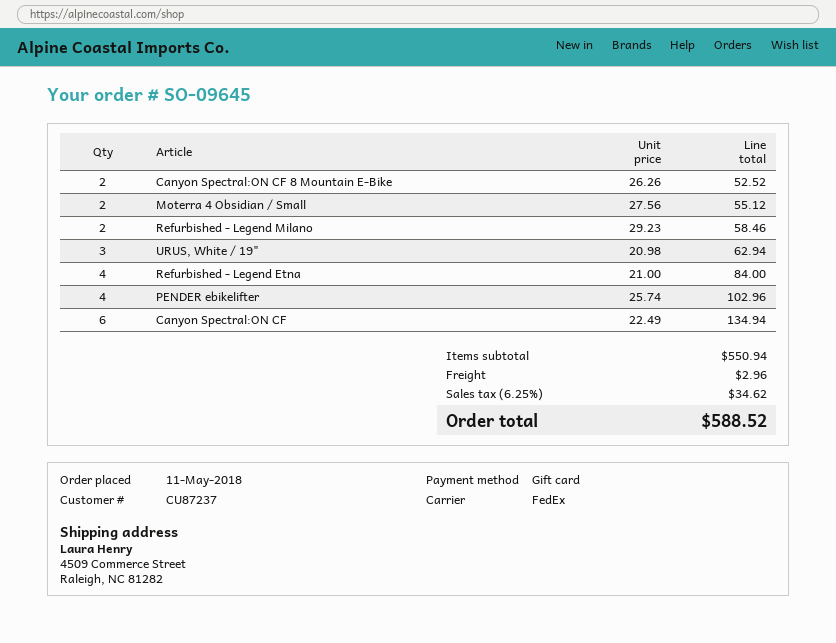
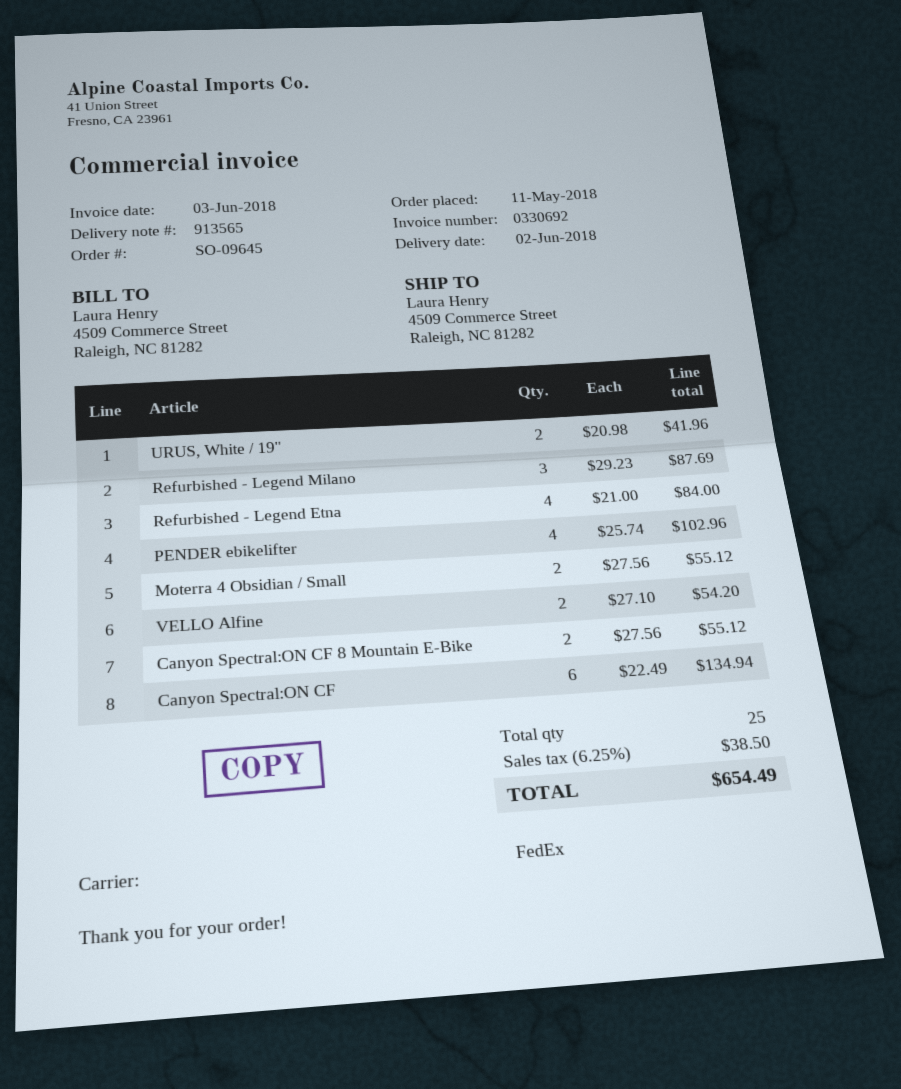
Canyon Spectral:ON CF 8 Mountain E-Bike: 2 x 26.26 = 52.52 -> 2 x 27.56 = 55.12
Refurbished - Legend Milano: 2 x 29.23 = 58.46 -> 3 x 29.23 = 87.69
URUS, White / 19": 3 x 20.98 = 62.94 -> 2 x 20.98 = 41.96
VELLO Alfine: none -> 2 x 27.10 = 54.20
shipping: 2.96 -> none
tax: 6.25% = 34.62 -> 6.25% = 38.50
total: 588.52 -> 654.49

